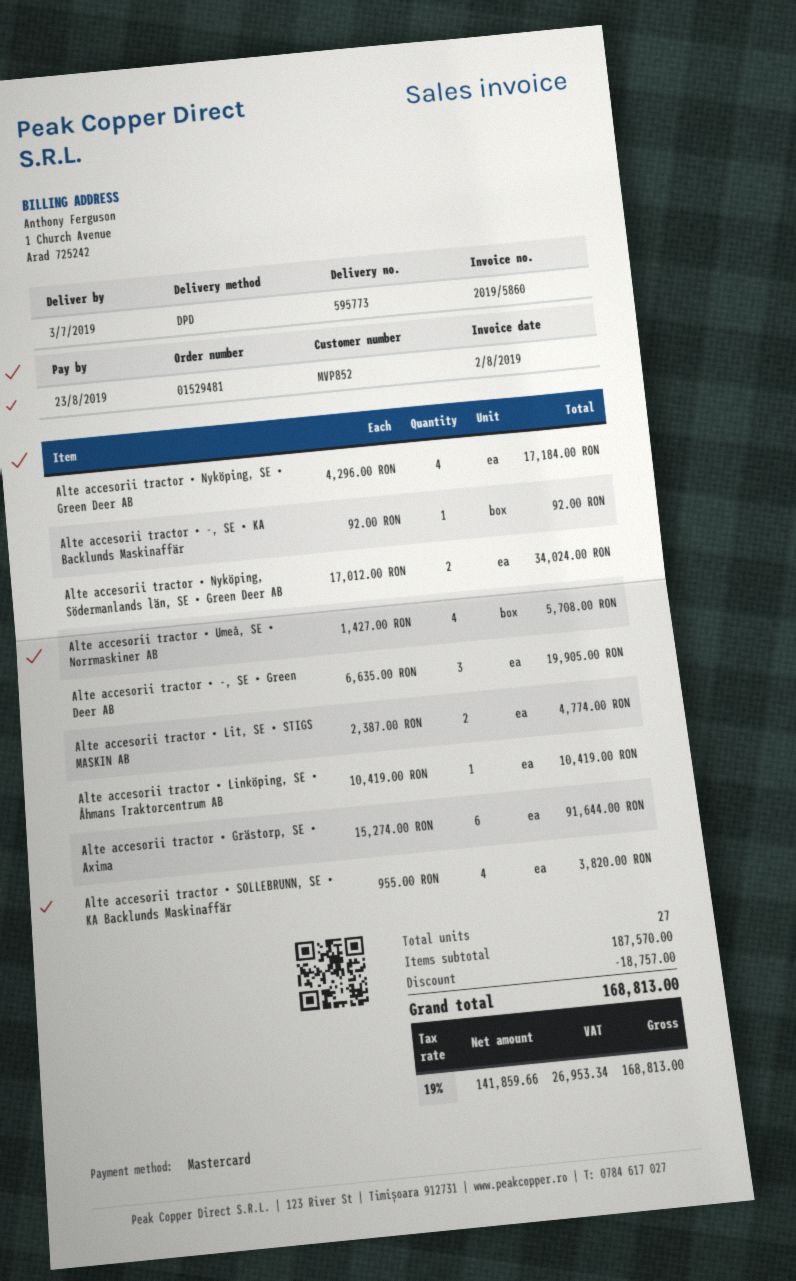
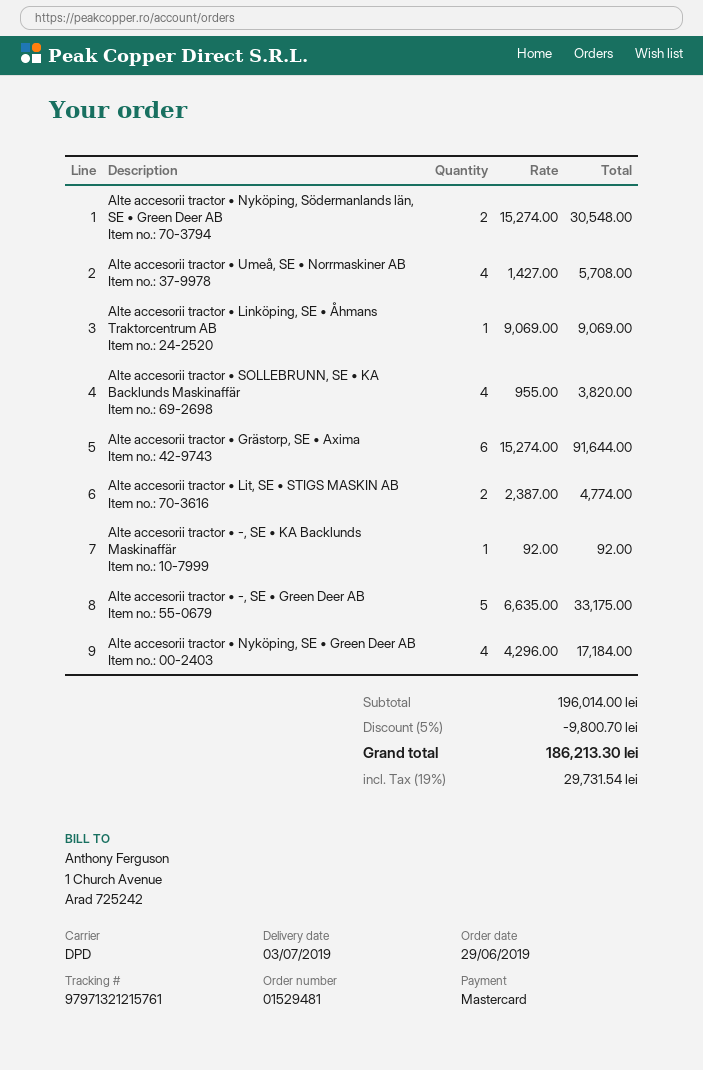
Alte accesorii tractor • Nyköping, Södermanlands län, SE • Green Deer AB: 2 x 17012.00 = 34024.00 -> 2 x 15274.00 = 30548.00
Alte accesorii tractor • -, SE • Green Deer AB: 3 x 6635.00 = 19905.00 -> 5 x 6635.00 = 33175.00
Alte accesorii tractor • Linköping, SE • Åhmans Traktorcentrum AB: 1 x 10419.00 = 10419.00 -> 1 x 9069.00 = 9069.00
subtotal: 187570.00 -> 196014.00
discount: 18757.00 -> 9800.70
tax: 19% = 26953.34 -> 19% = 29731.54
total: 168813.00 -> 186213.30

